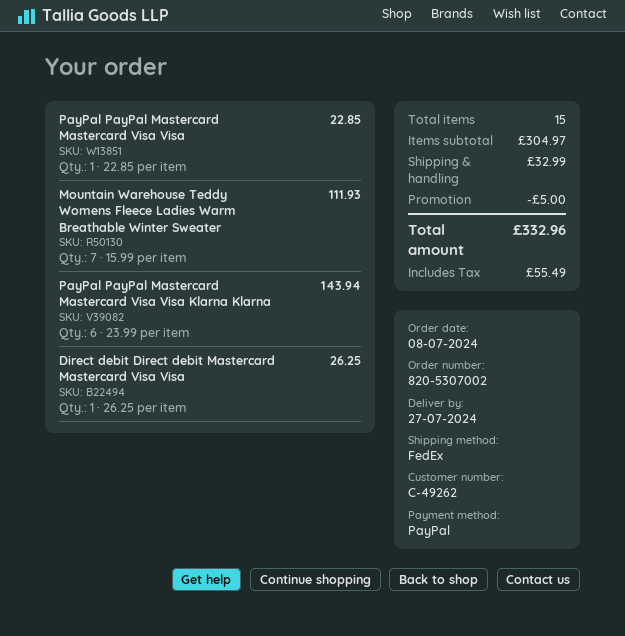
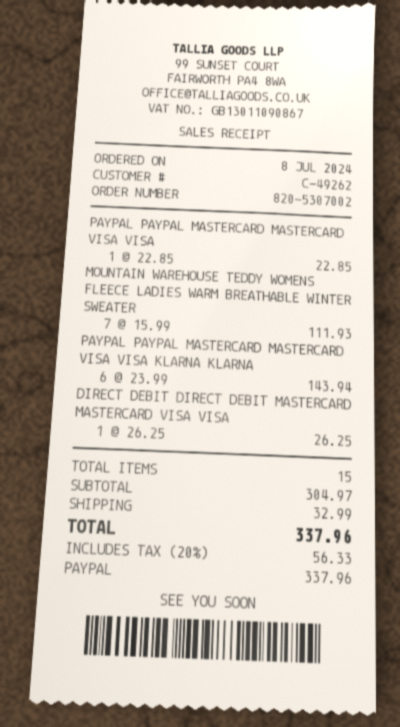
discount: 5.00 -> none
tax: 55.49 -> 56.33
total: 332.96 -> 337.96

